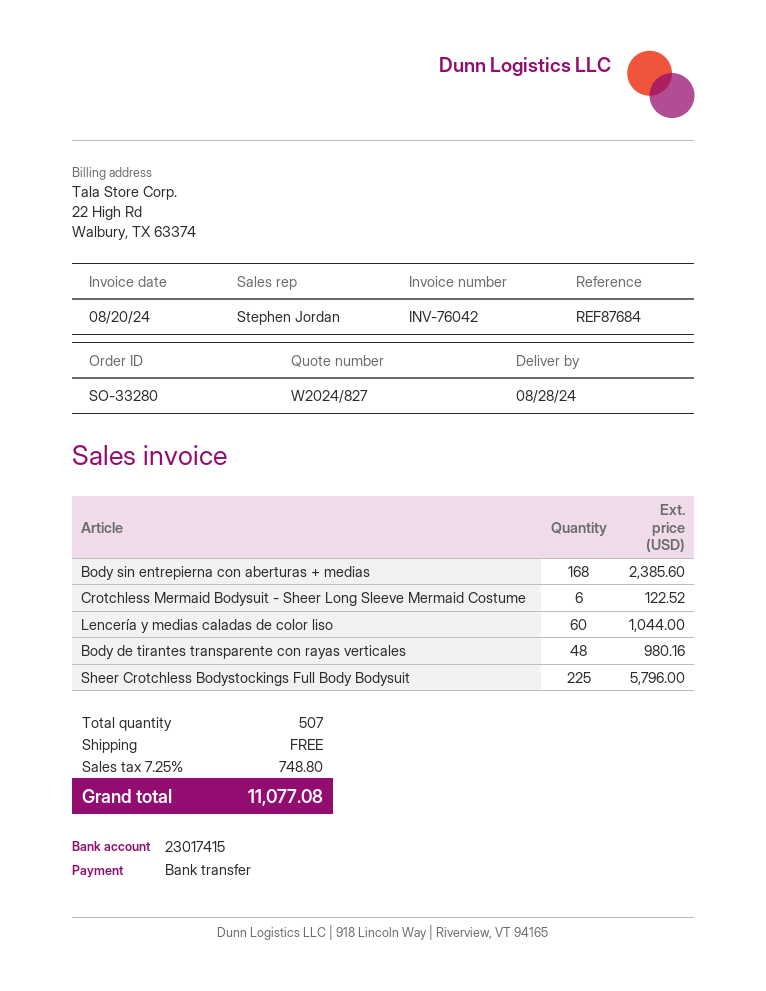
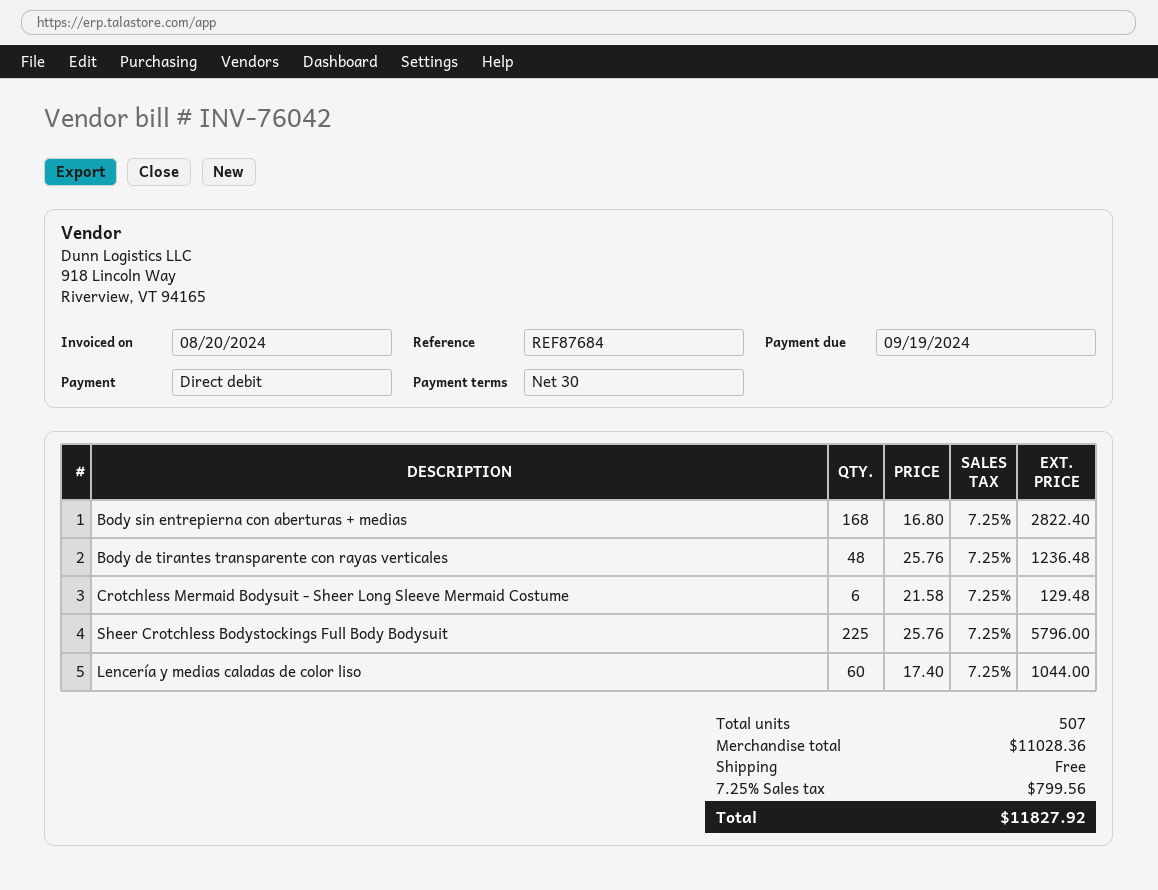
payment method: bank transfer -> direct debit
Body sin entrepierna con aberturas + medias: 168 for 2385.60 -> 168 for 2822.40
Crotchless Mermaid Bodysuit - Sheer Long Sleeve Mermaid Costume: 6 for 122.52 -> 6 for 129.48
Body de tirantes transparente con rayas verticales: 48 for 980.16 -> 48 for 1236.48
tax: 7.25% = 748.80 -> 7.25% = 799.56
total: 11077.08 -> 11827.92

